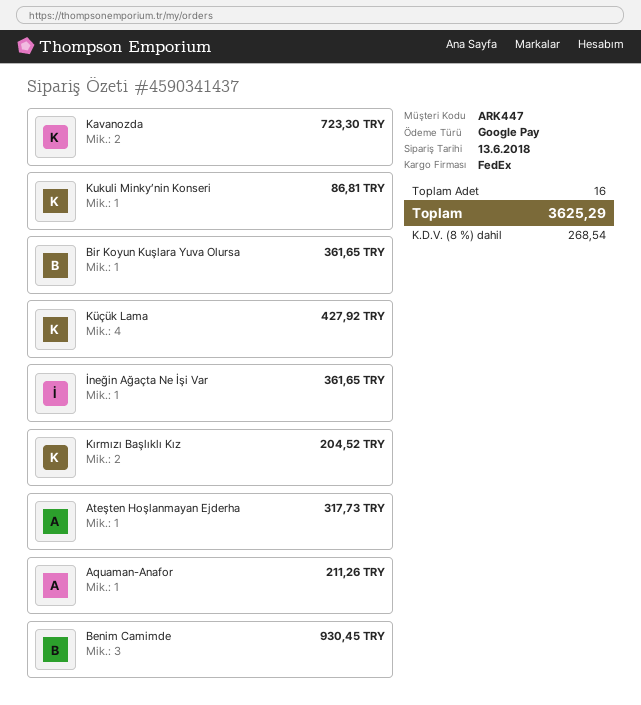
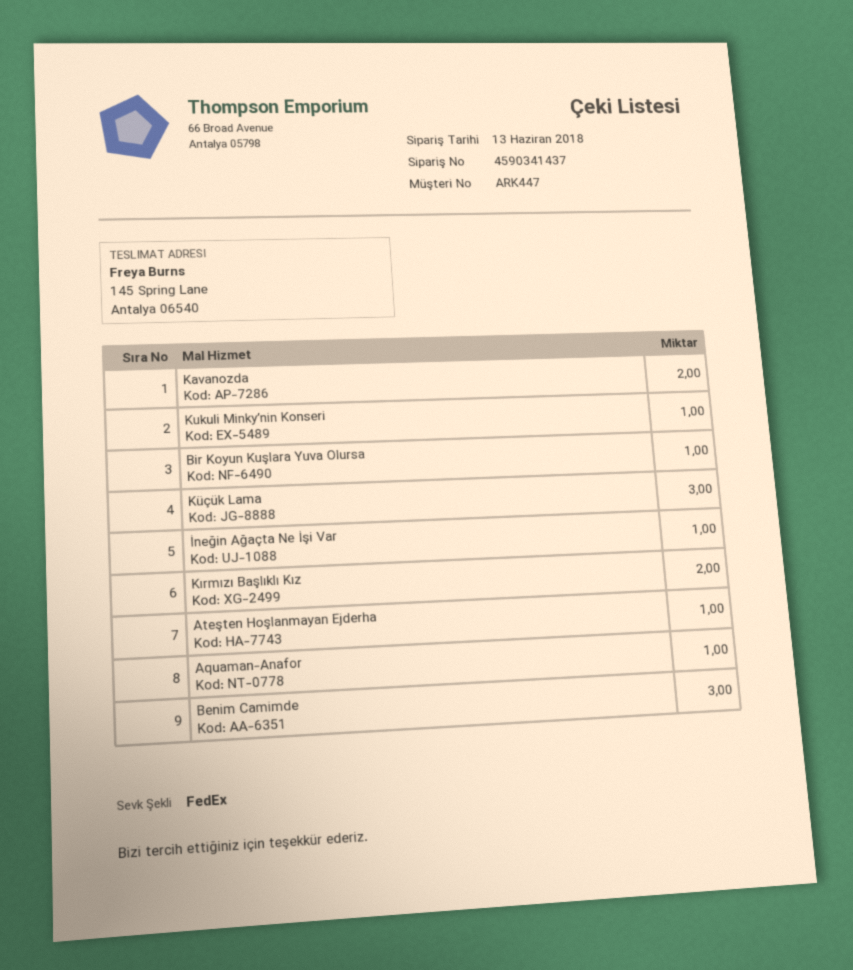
Küçük Lama: 4 -> 3

